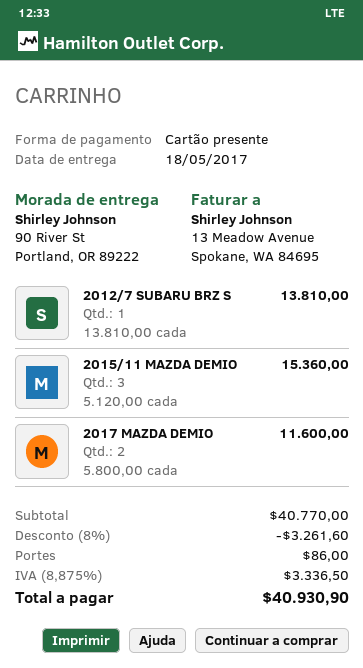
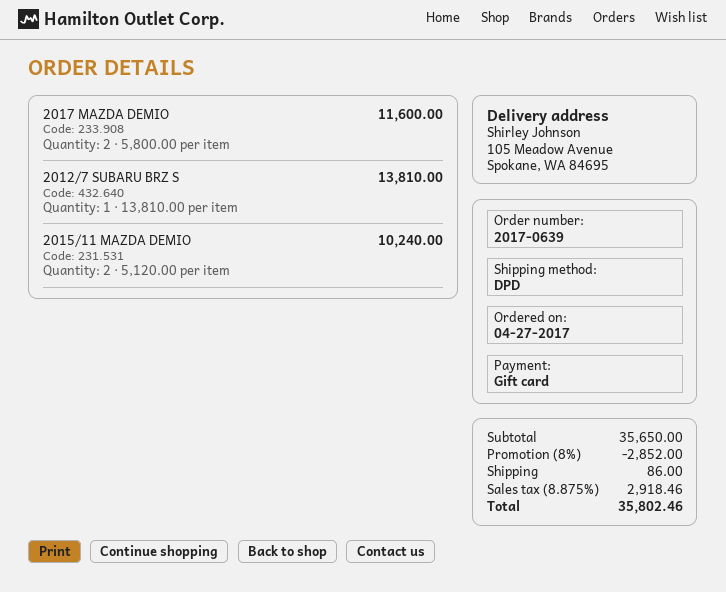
ship to: 90 River St, Portland, OR 89222 -> 105 Meadow Avenue, Spokane, WA 84695
2015/11 MAZDA DEMIO: 3 x 5120.00 = 15360.00 -> 2 x 5120.00 = 10240.00
subtotal: 40770.00 -> 35650.00
discount: 8% = 3261.60 -> 8% = 2852.00
tax: 8.875% = 3336.50 -> 8.875% = 2918.46
total: 40930.90 -> 35802.46

